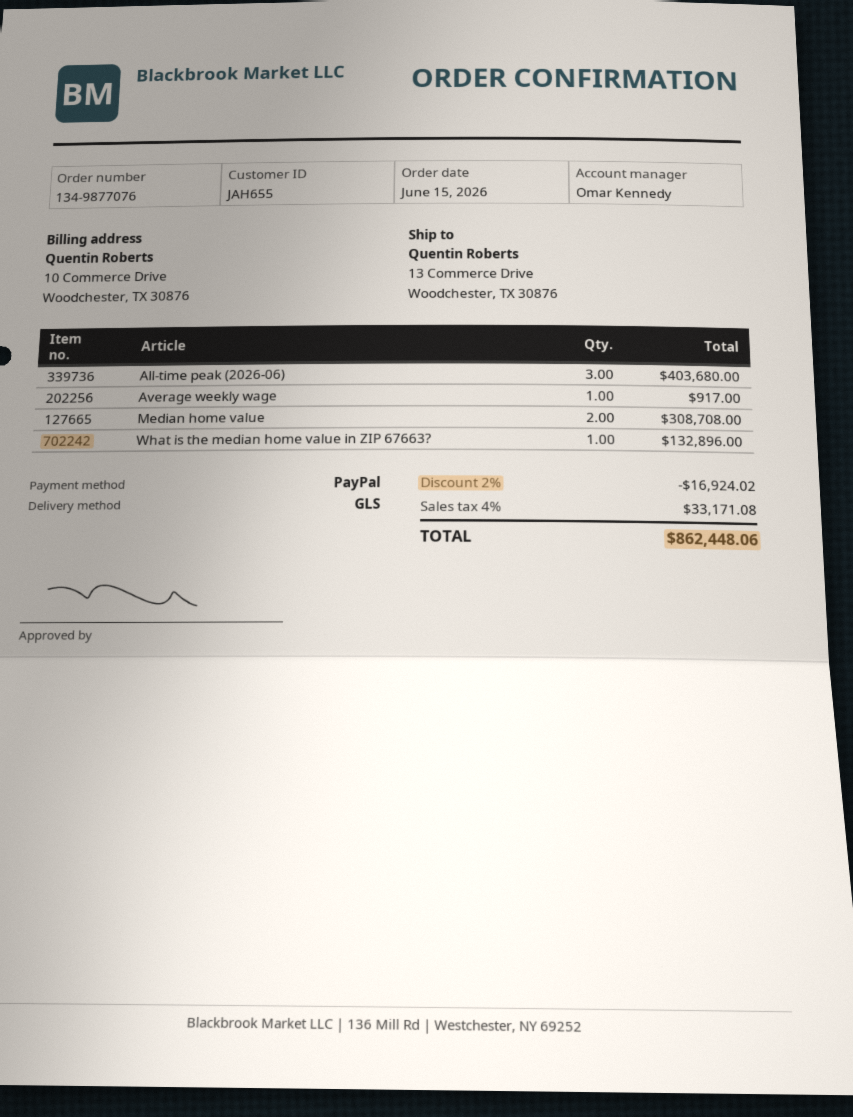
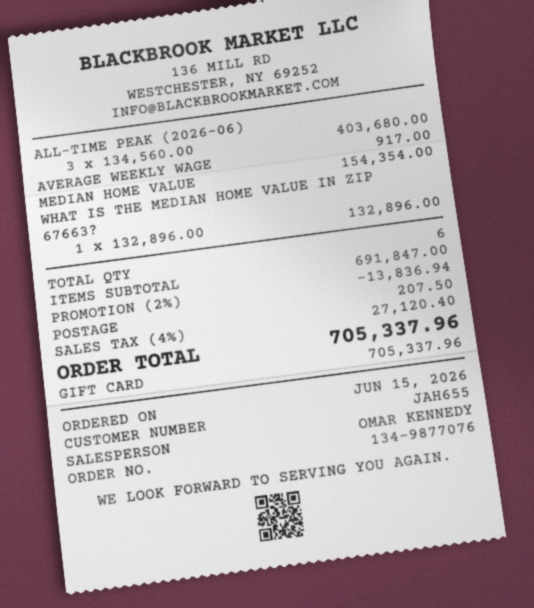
payment method: PayPal -> gift card
Median home value: 2 for 308708.00 -> 1 for 154354.00
discount: 2% = 16924.02 -> 2% = 13836.94
shipping: none -> 207.50
tax: 4% = 33171.08 -> 4% = 27120.40
total: 862448.06 -> 705337.96

